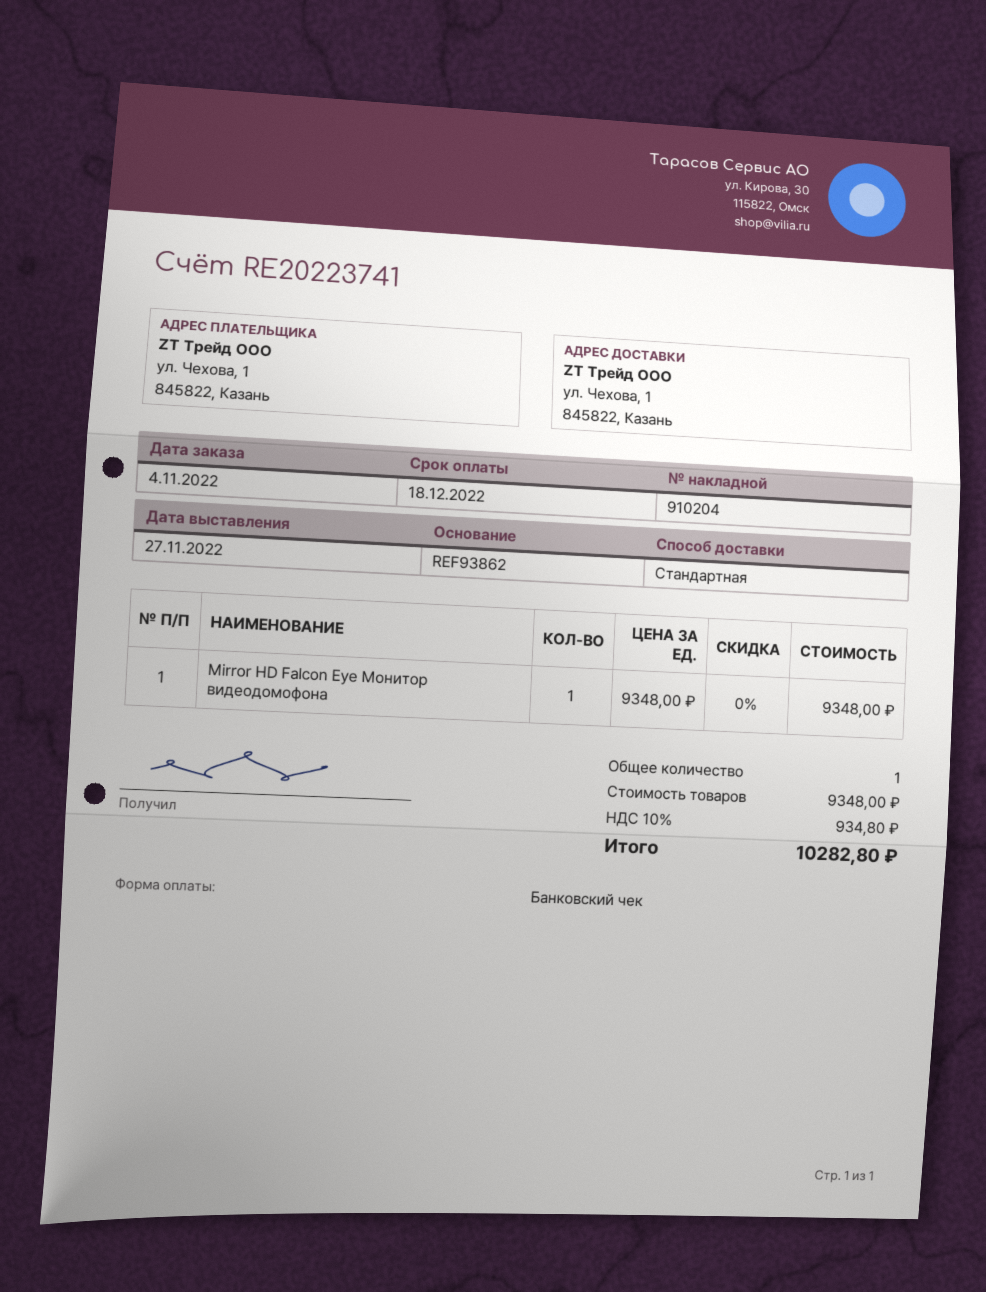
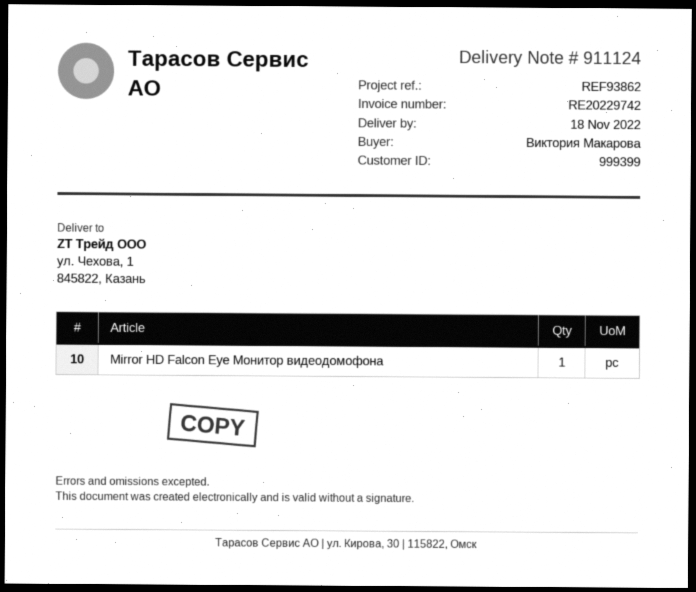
delivery note number: 910204 -> 911124
invoice number: RE20223741 -> RE20229742

